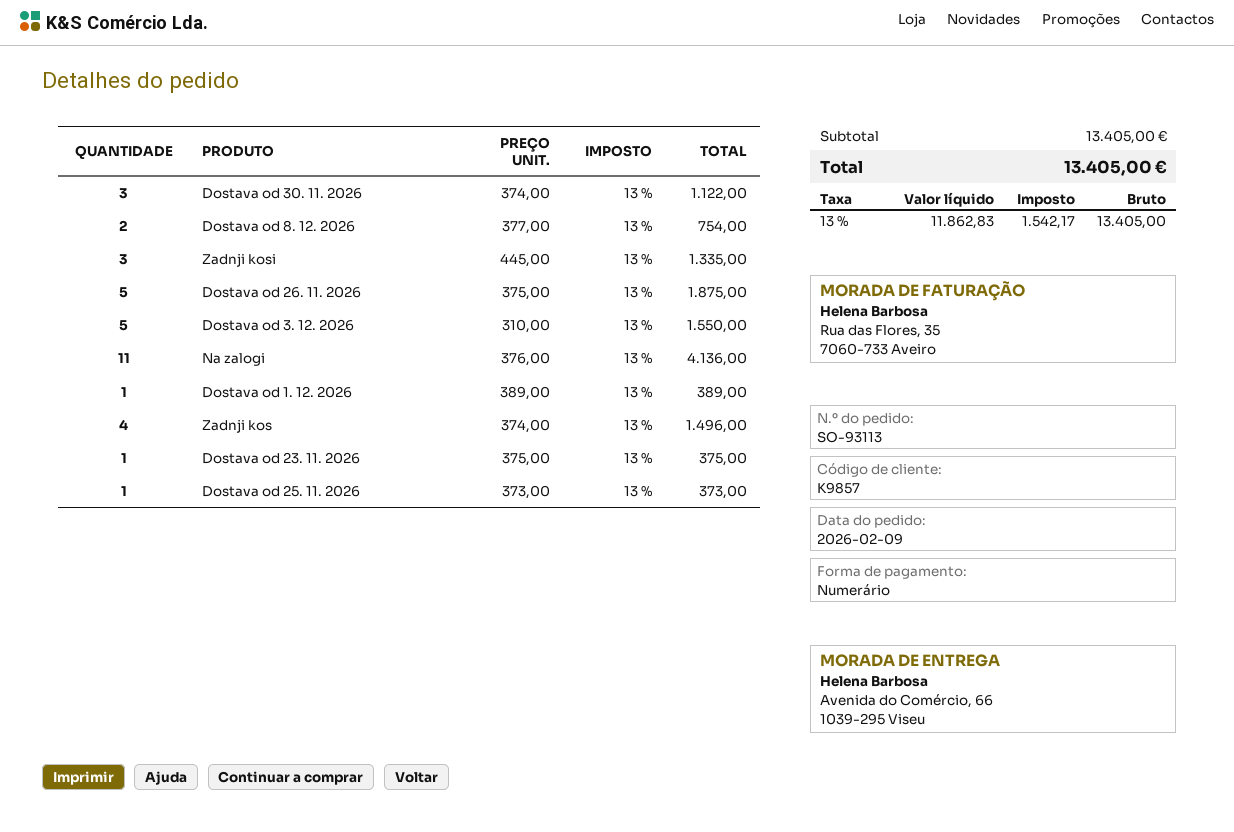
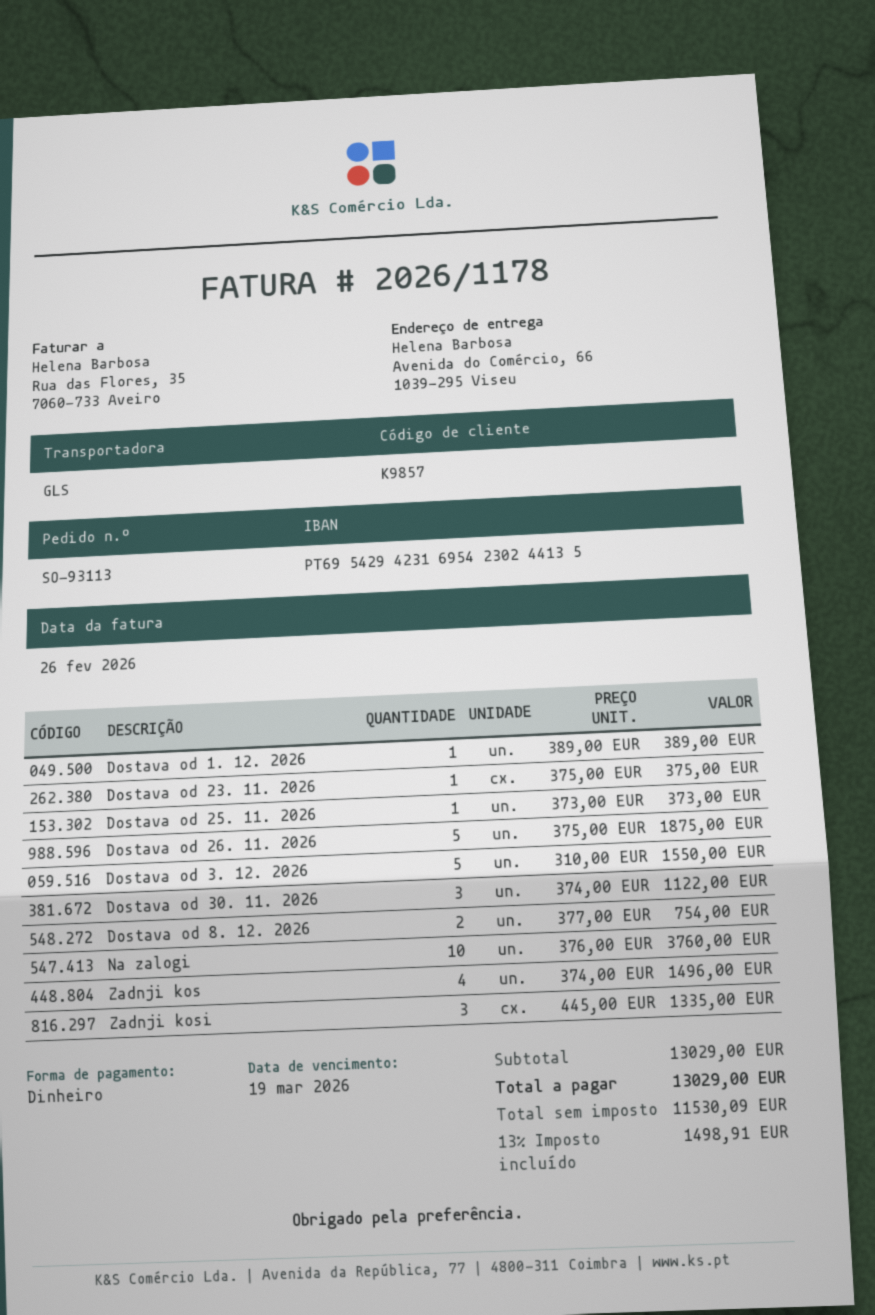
Na zalogi: 11 x 376.00 = 4136.00 -> 10 x 376.00 = 3760.00
subtotal: 13405.00 -> 13029.00
net: 11862.83 -> 11530.09
tax: 13% = 1542.17 -> 13% = 1498.91
total: 13405.00 -> 13029.00

